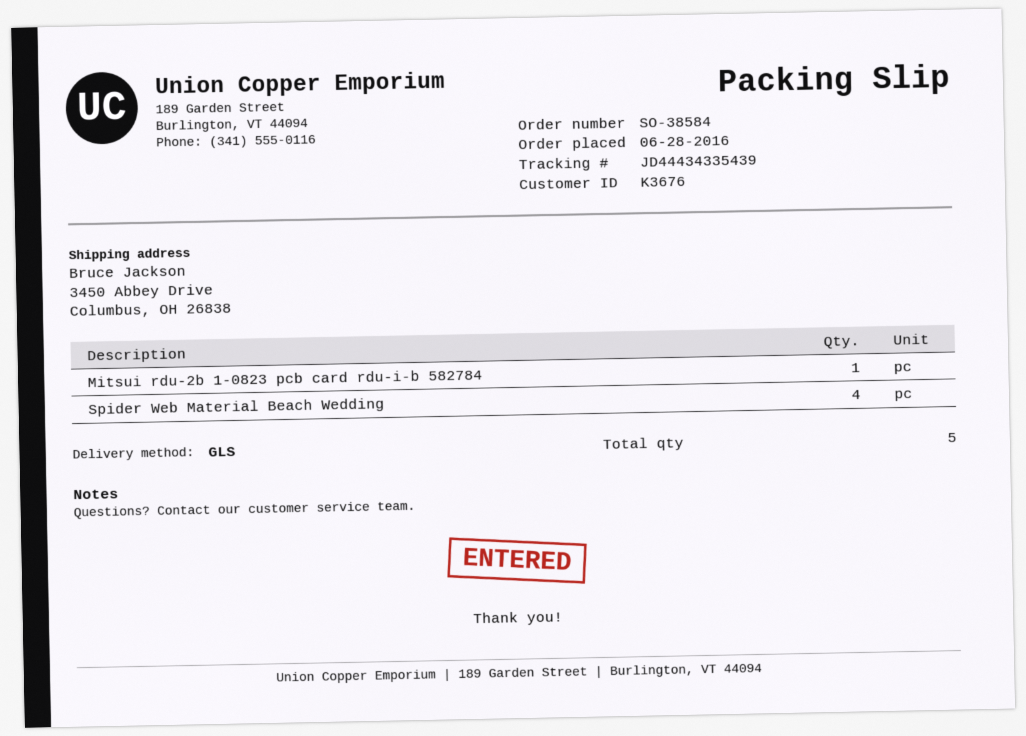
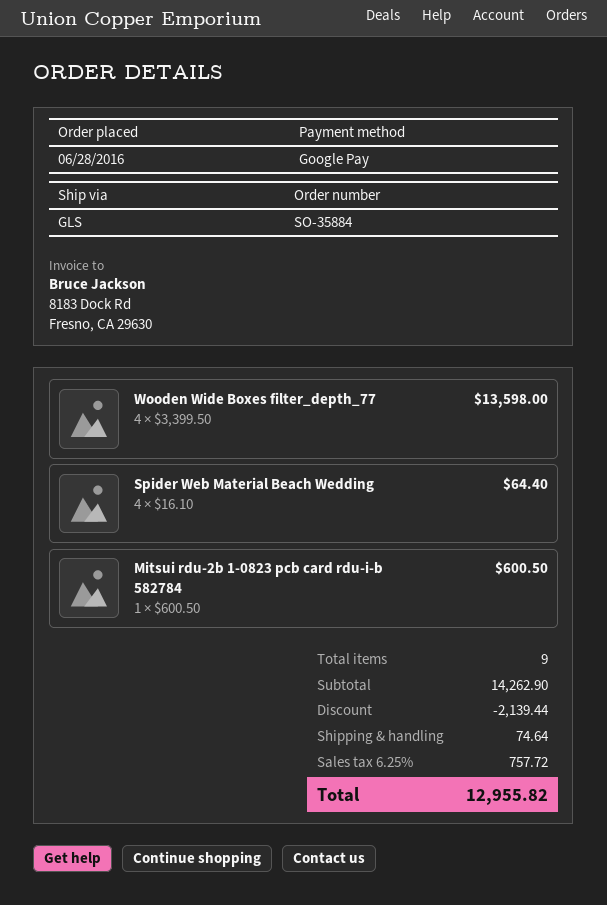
order number: SO-38584 -> SO-35884
Wooden Wide Boxes filter_depth_77: none -> 4
total quantity: 5 -> 9

